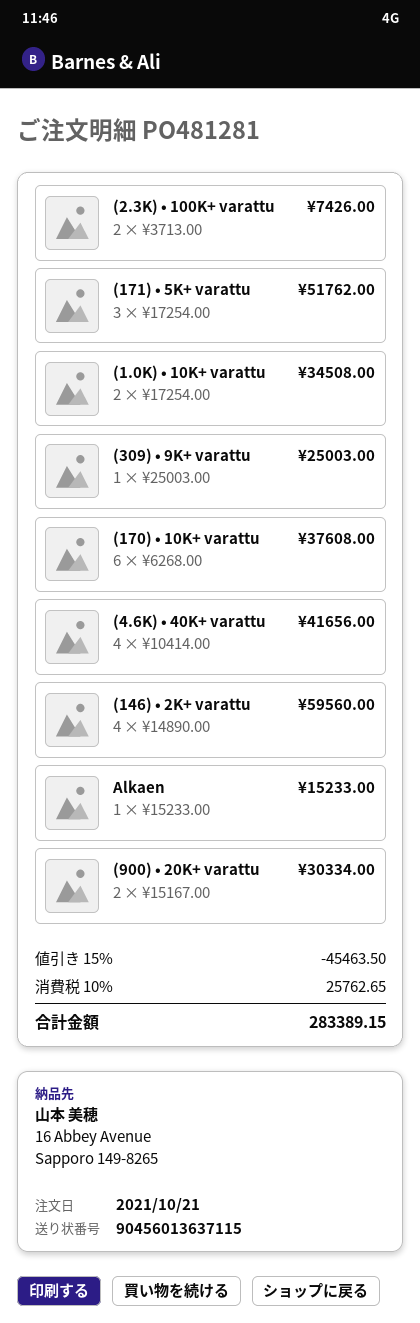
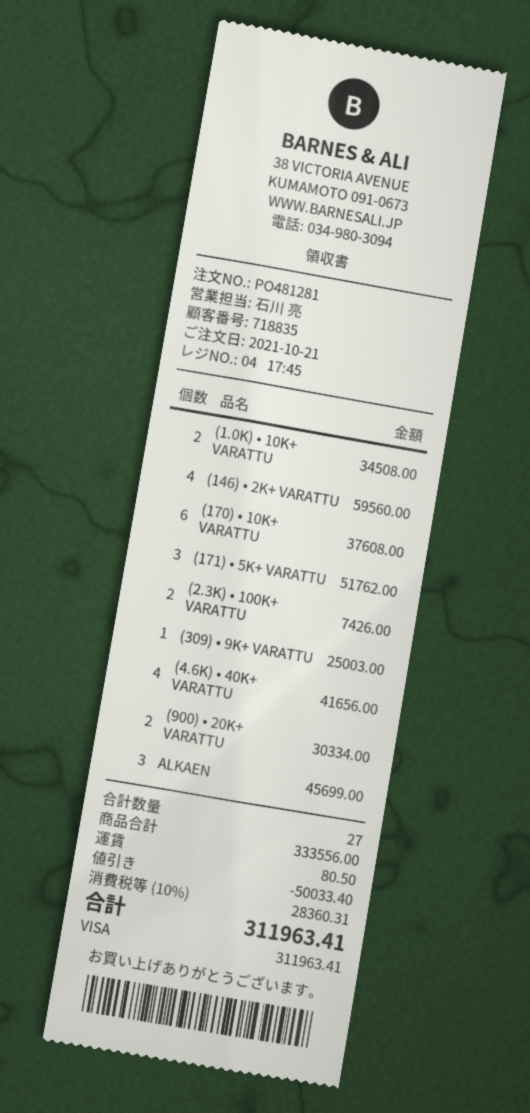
Alkaen: 1 for 15233.00 -> 3 for 45699.00
discount: 45463.50 -> 50033.40
shipping: none -> 80.50
tax: 10% = 25762.65 -> 10% = 28360.31
total: 283389.15 -> 311963.41

